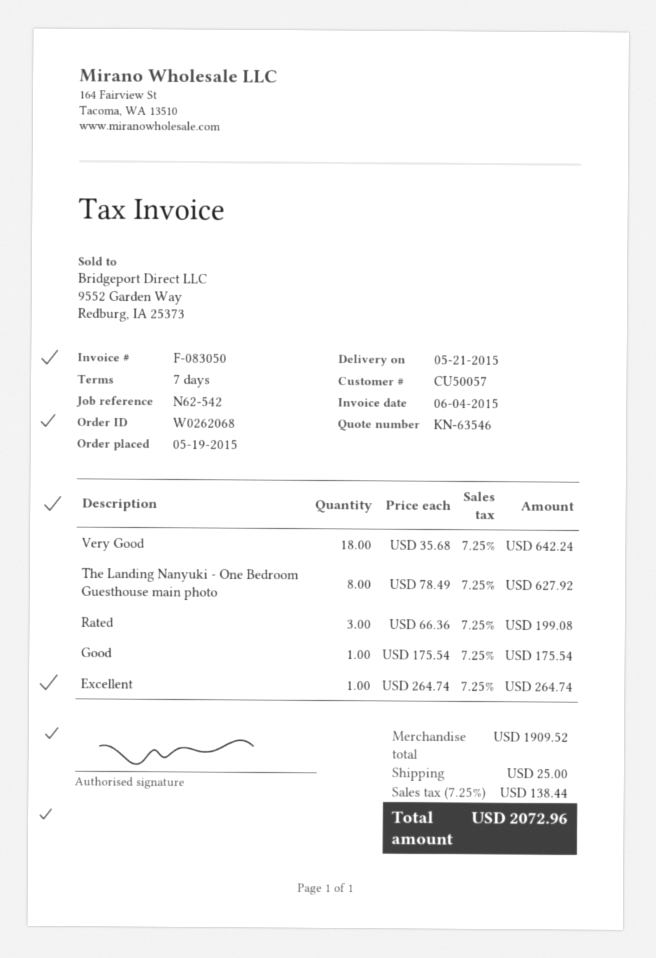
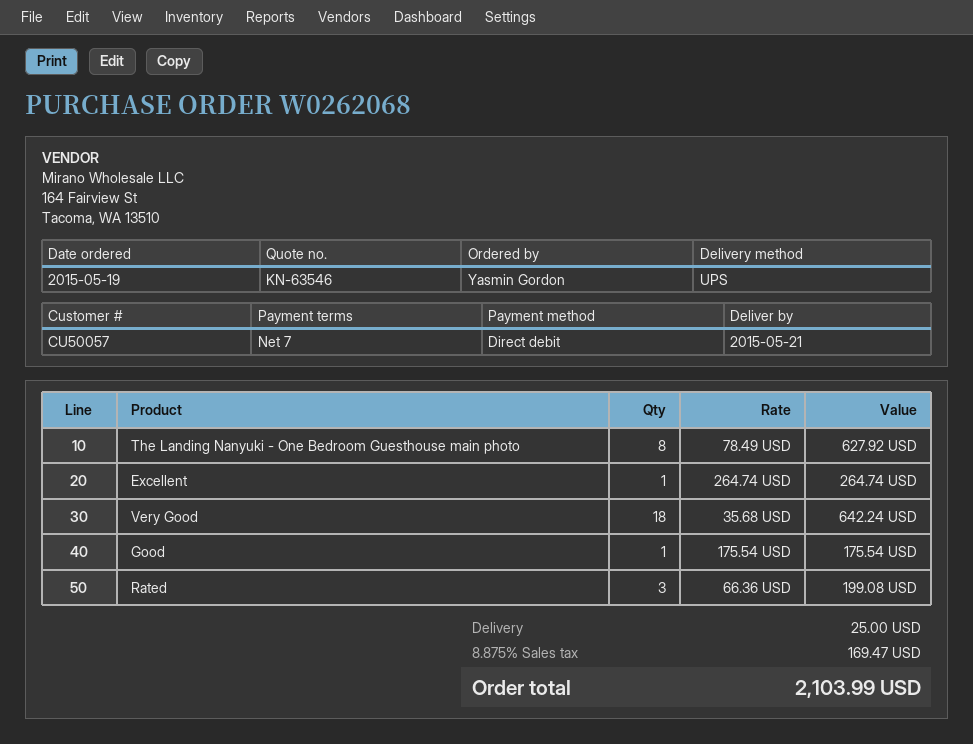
tax: 7.25% = 138.44 -> 8.875% = 169.47
total: 2072.96 -> 2103.99

